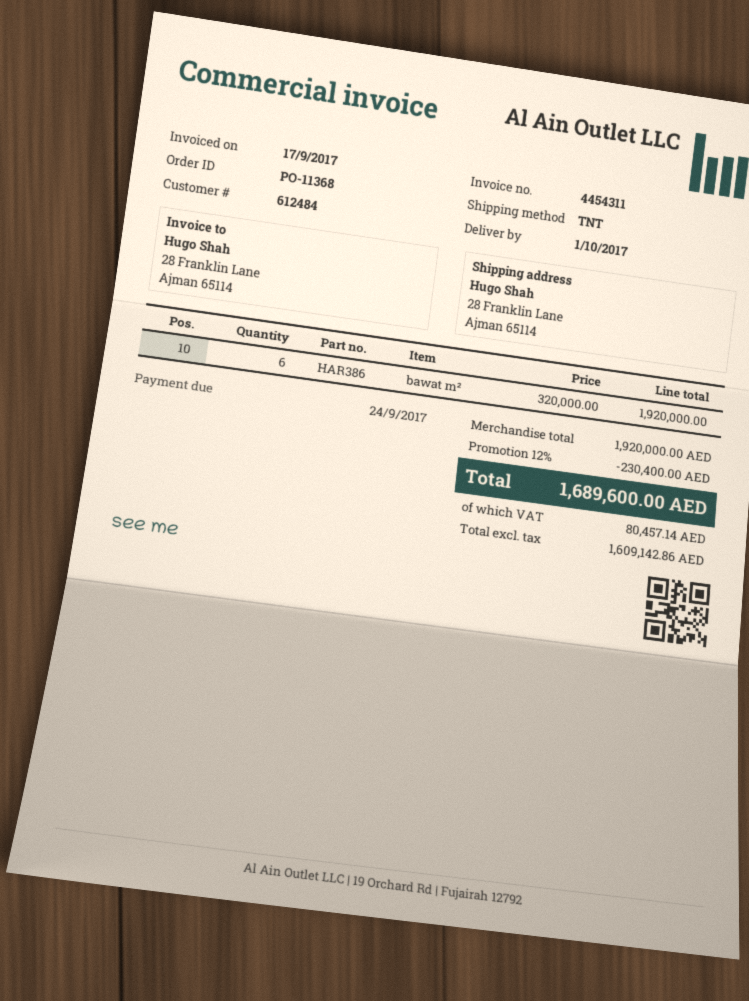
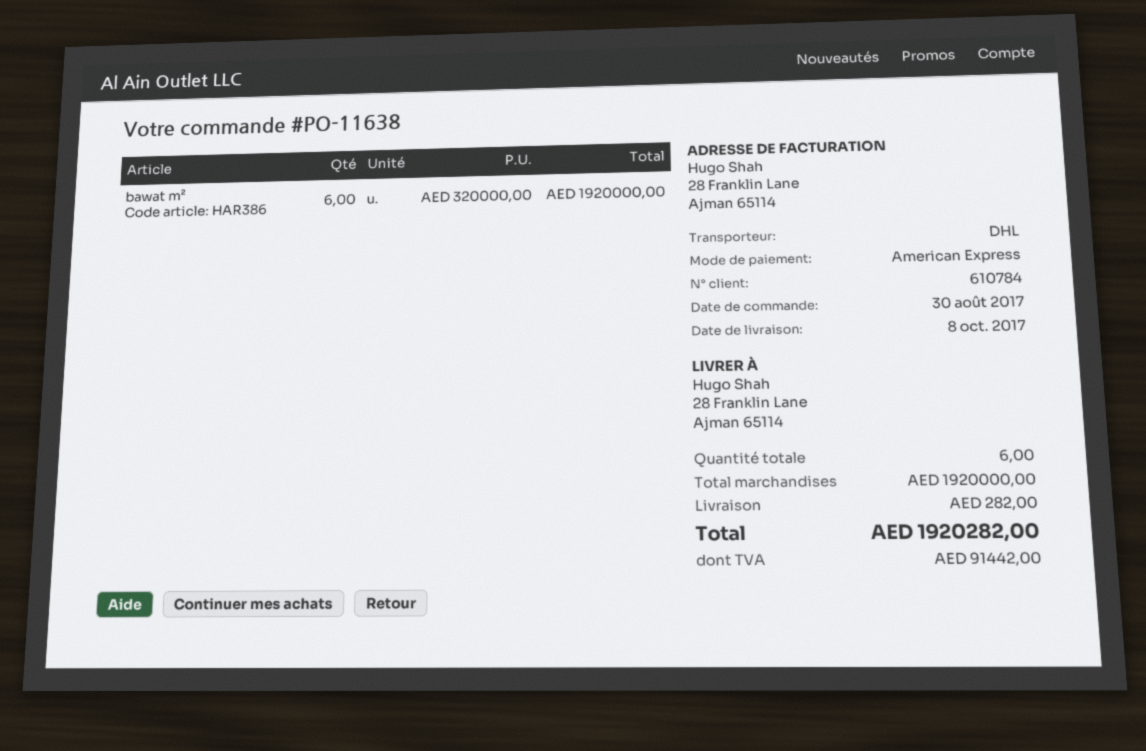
order number: PO-11368 -> PO-11638
delivery date: 2017-10-01 -> 2017-10-08
customer number: 612484 -> 610784
shipping method: TNT -> DHL
discount: 12% = 230400.00 -> none
shipping: none -> 282.00
tax: 80457.14 -> 91442.00
total: 1689600.00 -> 1920282.00

